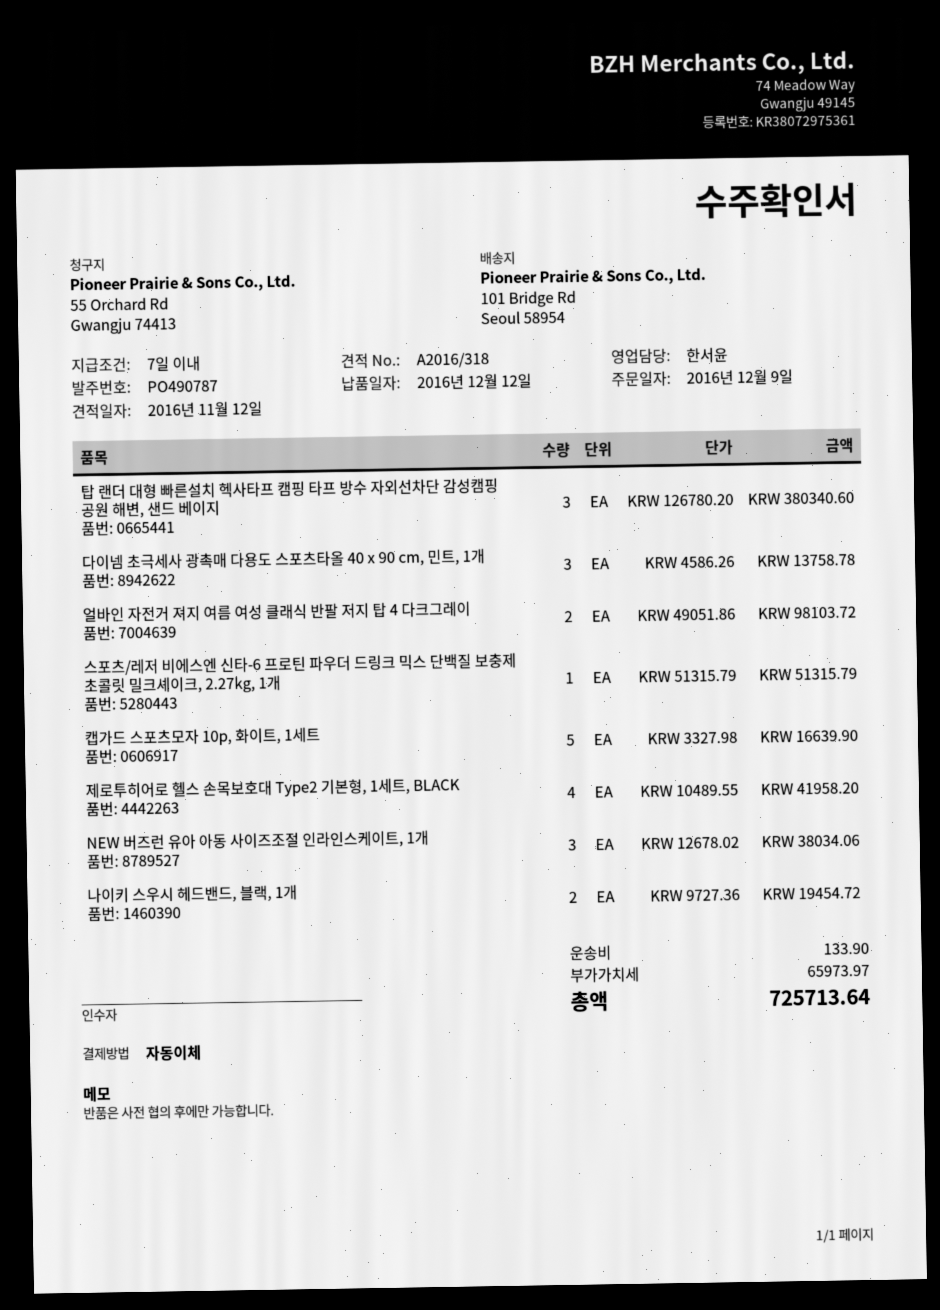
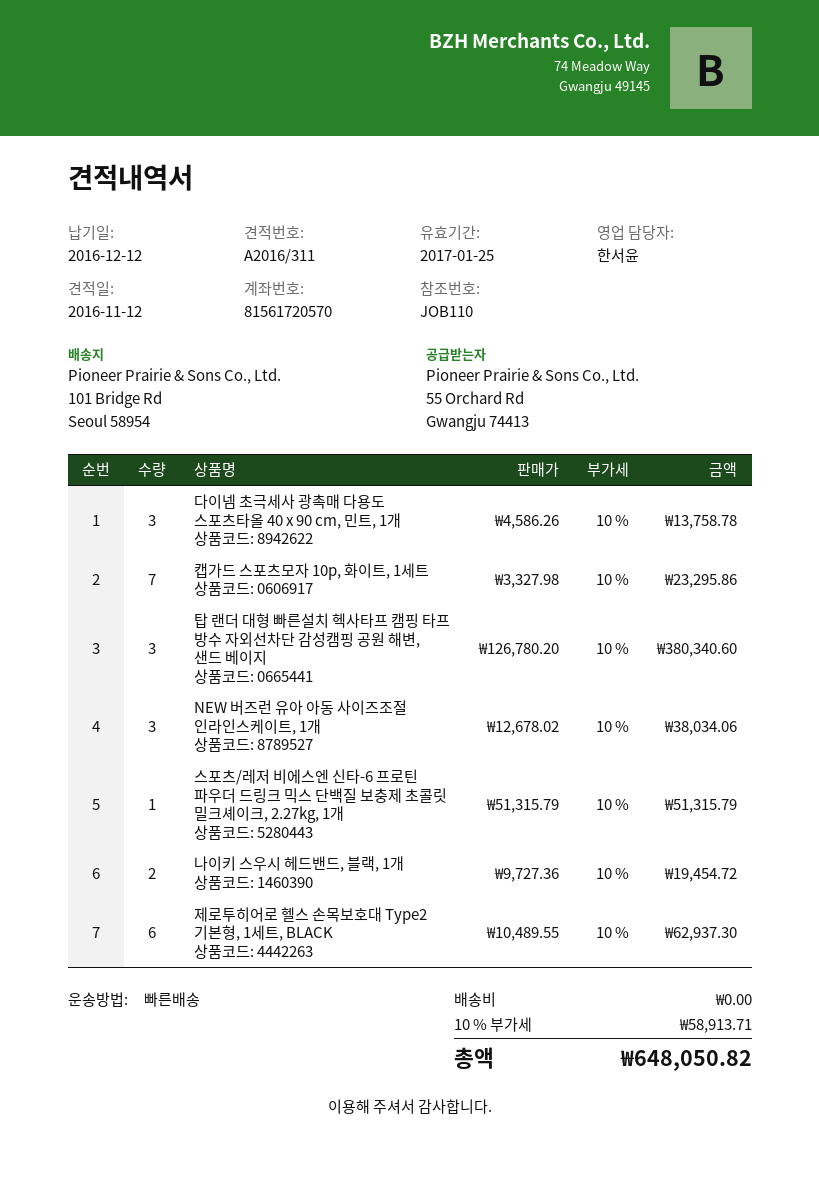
quote number: A2016/318 -> A2016/311
얼바인 자전거 져지 여름 여성 클래식 반팔 저지 탑 4 다크그레이: 2 x 49051.86 = 98103.72 -> none
캡가드 스포츠모자 10p, 화이트, 1세트: 5 x 3327.98 = 16639.90 -> 7 x 3327.98 = 23295.86
제로투히어로 헬스 손목보호대 Type2 기본형, 1세트, BLACK: 4 x 10489.55 = 41958.20 -> 6 x 10489.55 = 62937.30
shipping: 133.90 -> 0.00
tax: 65973.97 -> 58913.71
total: 725713.64 -> 648050.82

